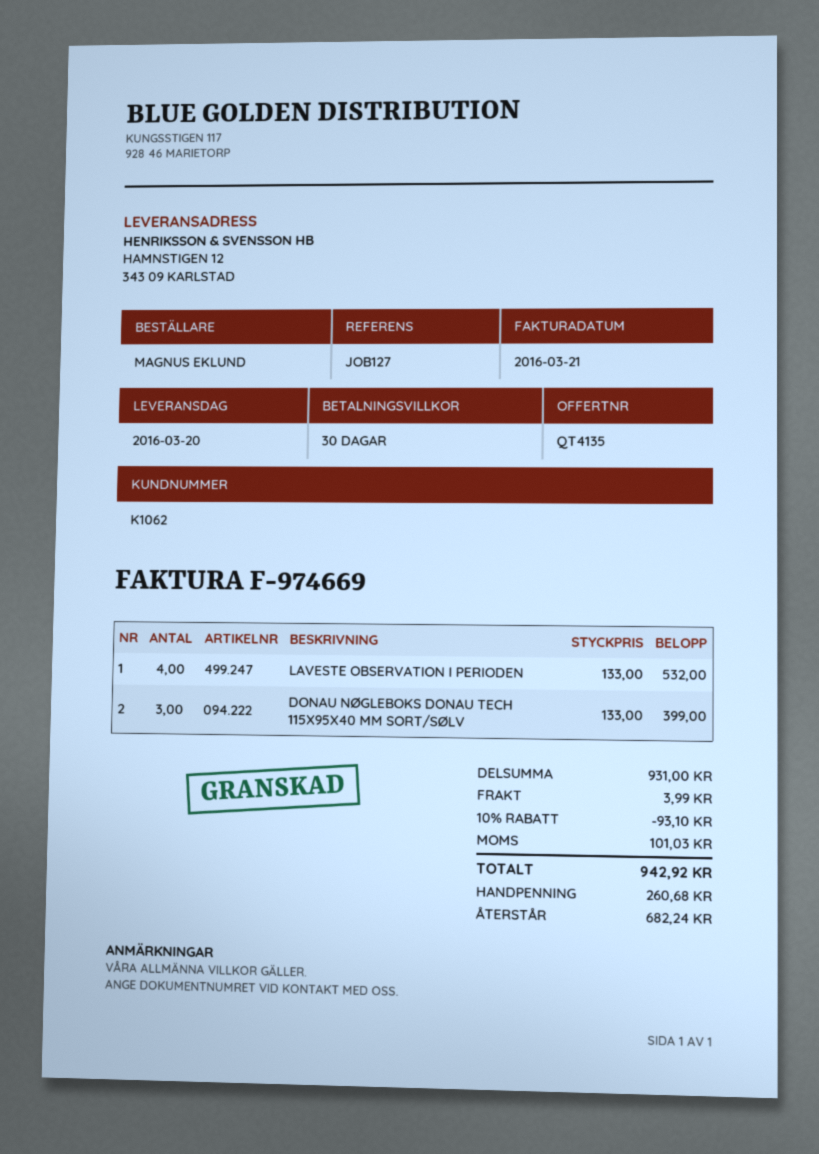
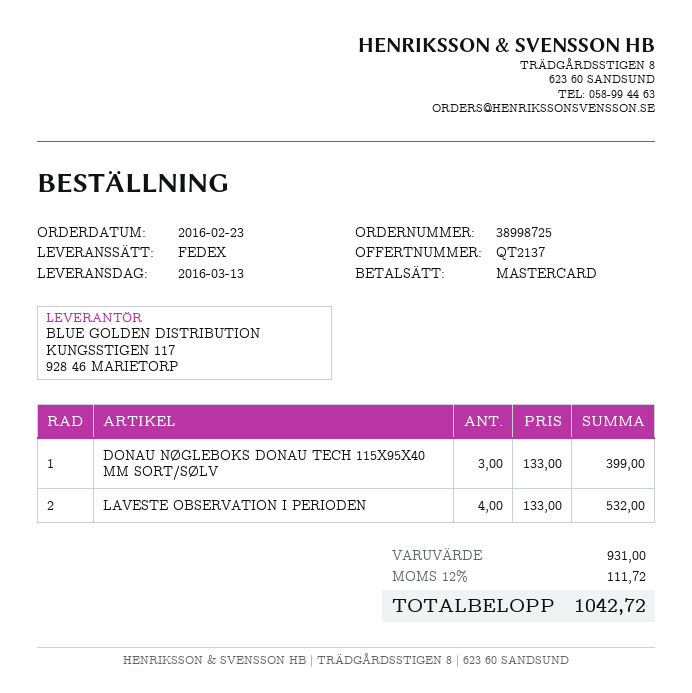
quote number: QT4135 -> QT2137
delivery date: 2016-03-20 -> 2016-03-13
discount: 10% = 93.10 -> none
shipping: 3.99 -> none
tax: 101.03 -> 111.72
total: 942.92 -> 1042.72

